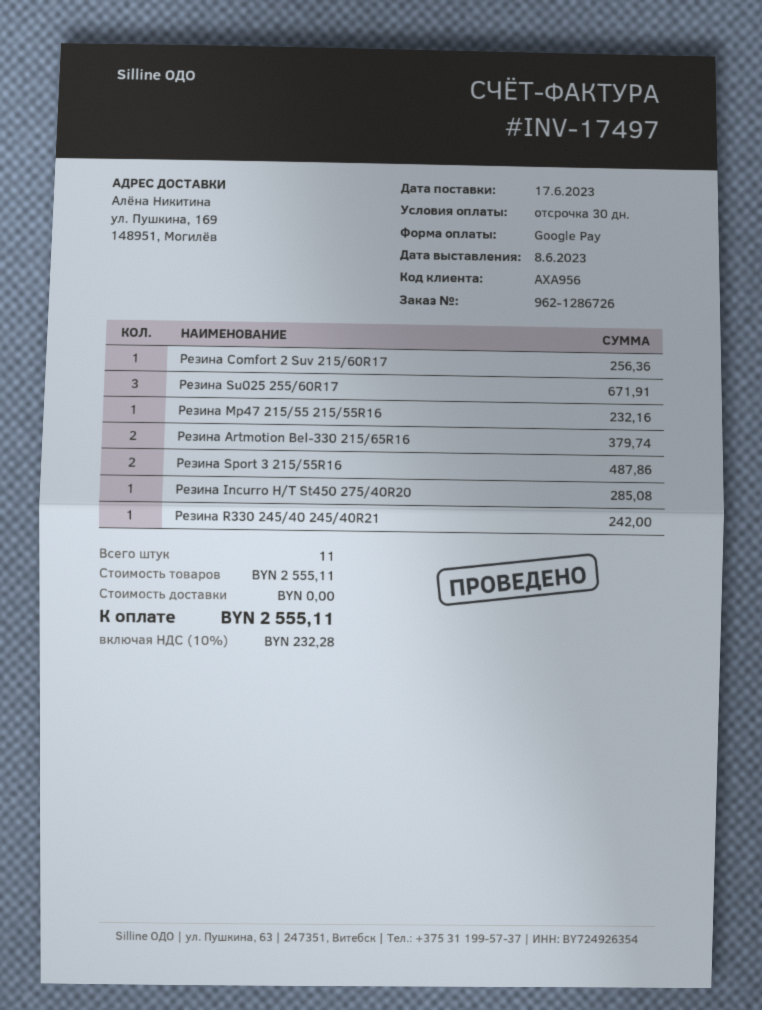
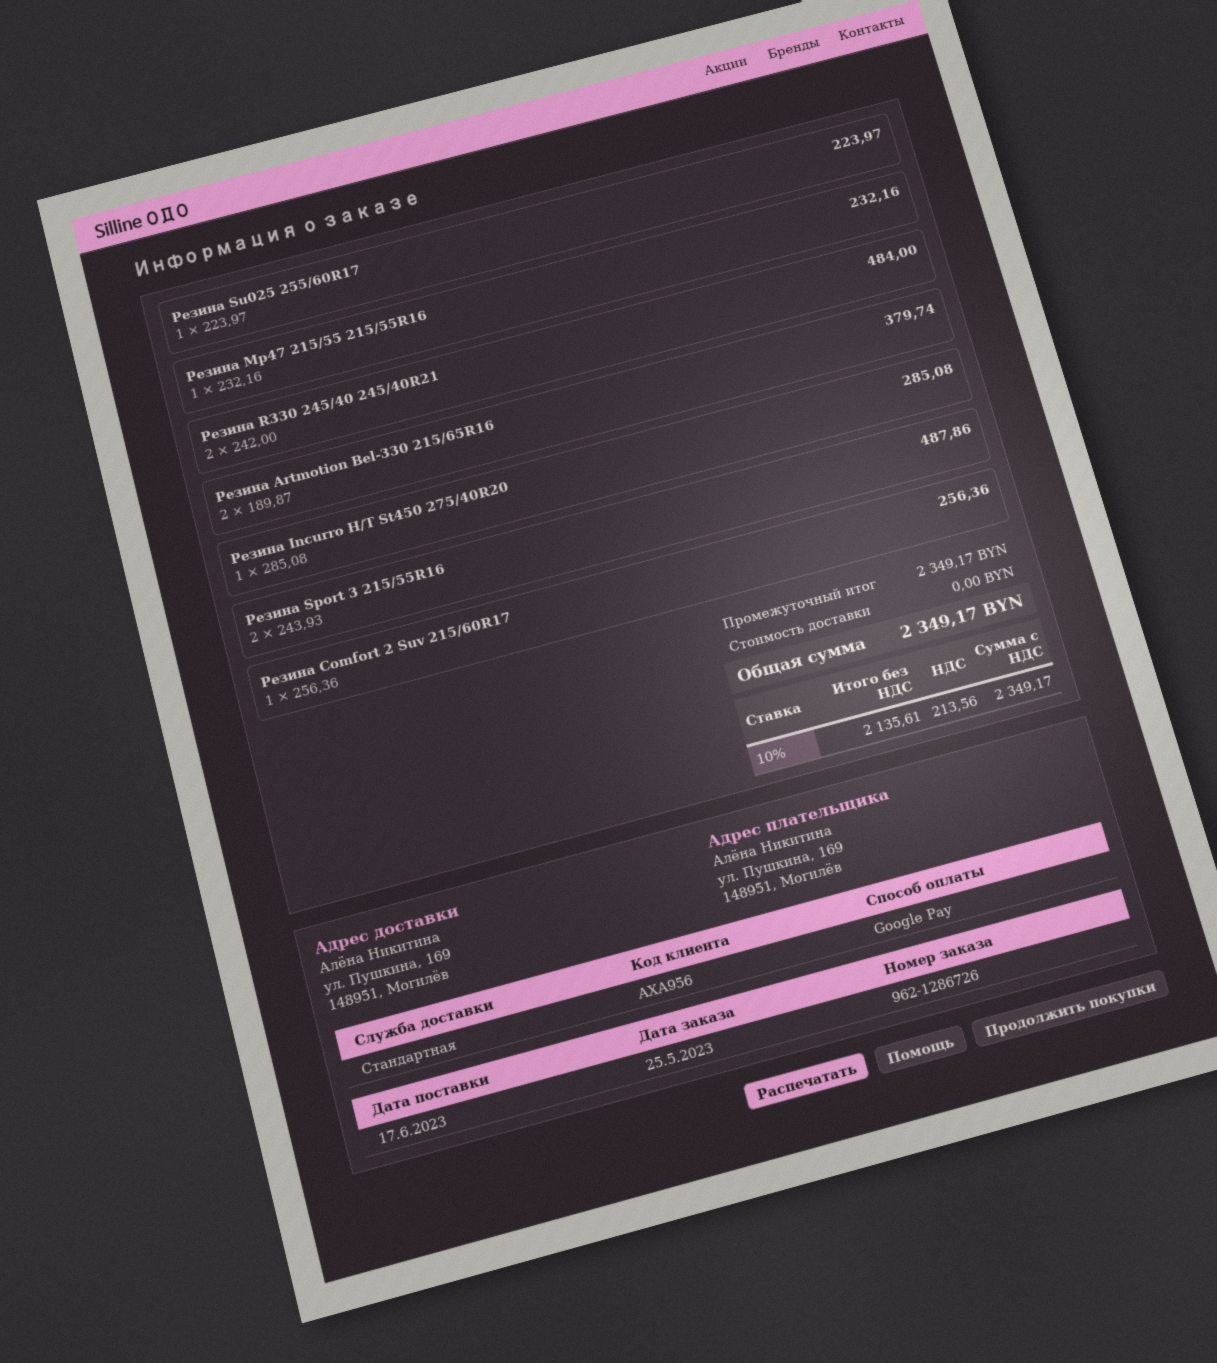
Резина Su025 255/60R17: 3 for 671.91 -> 1 for 223.97
Резина R330 245/40 245/40R21: 1 for 242.00 -> 2 for 484.00
subtotal: 2555.11 -> 2349.17
tax: 10% = 232.28 -> 10% = 213.56
total: 2555.11 -> 2349.17

